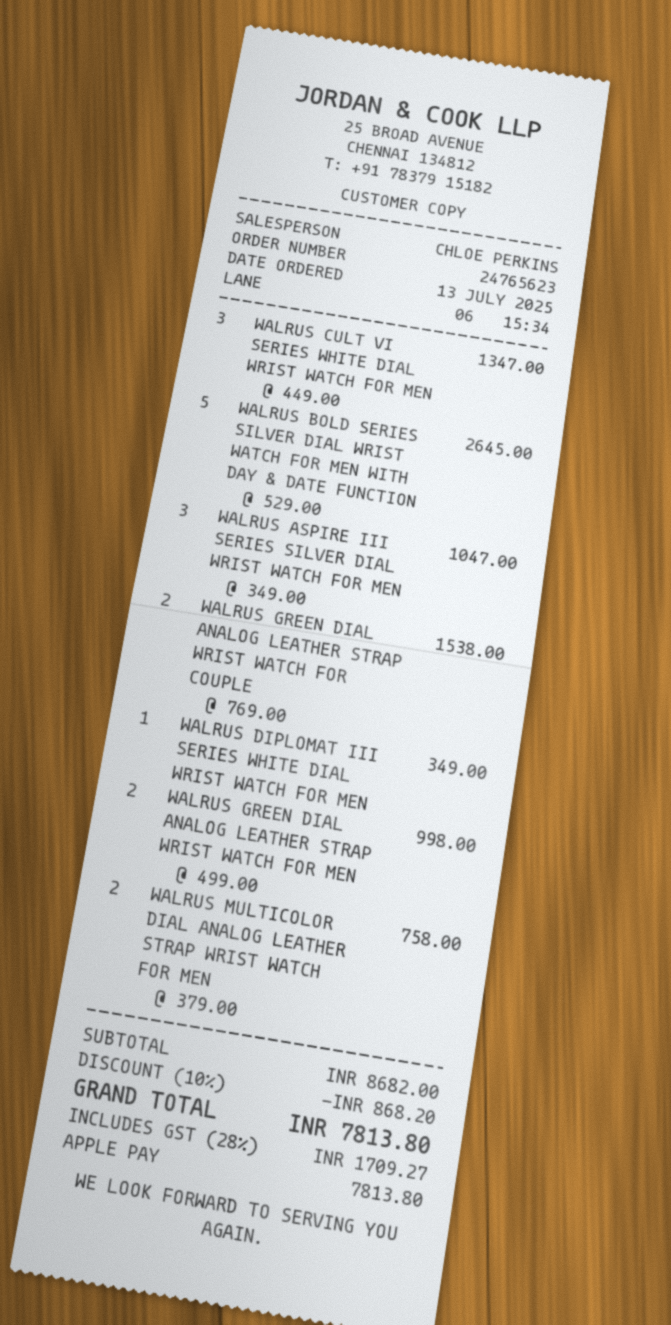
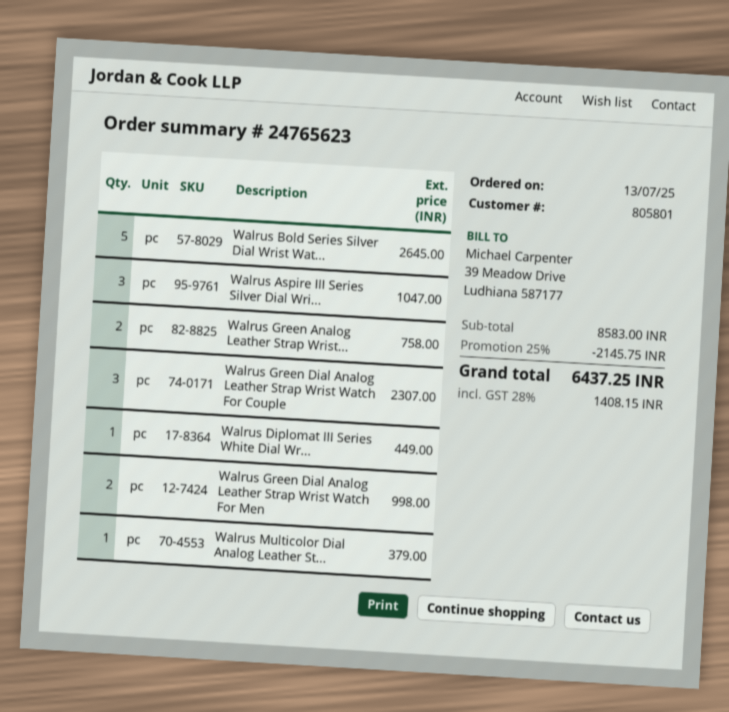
WALRUS CULT VI SERIES WHITE DIAL WRIST WATCH FOR MEN: 3 for 1347.00 -> none
WALRUS GREEN DIAL ANALOG LEATHER STRAP WRIST WATCH FOR COUPLE: 2 for 1538.00 -> 3 for 2307.00
WALRUS DIPLOMAT III SERIES WHITE DIAL WRIST WATCH FOR MEN: 1 for 349.00 -> 1 for 449.00
WALRUS MULTICOLOR DIAL ANALOG LEATHER STRAP WRIST WATCH FOR MEN: 2 for 758.00 -> 1 for 379.00
Walrus Green Analog Leather Strap Wrist...: none -> 2 for 758.00
subtotal: 8682.00 -> 8583.00
discount: 10% = 868.20 -> 25% = 2145.75
tax: 28% = 1709.27 -> 28% = 1408.15
total: 7813.80 -> 6437.25

